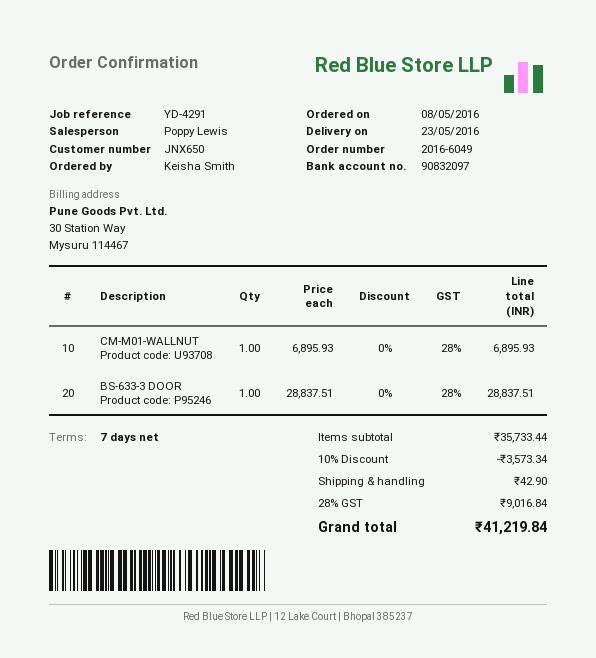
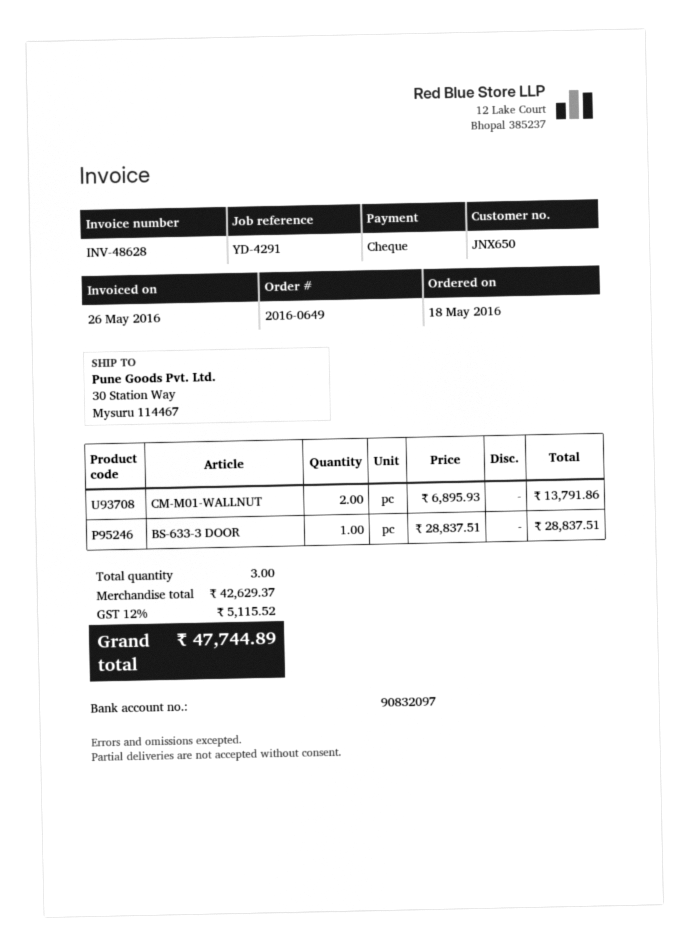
order number: 2016-6049 -> 2016-0649
order date: 2016-05-08 -> 2016-05-18
CM-M01-WALLNUT: 1 x 6895.93 = 6895.93 -> 2 x 6895.93 = 13791.86
subtotal: 35733.44 -> 42629.37
discount: 10% = 3573.34 -> none
shipping: 42.90 -> none
tax: 28% = 9016.84 -> 12% = 5115.52
total: 41219.84 -> 47744.89

